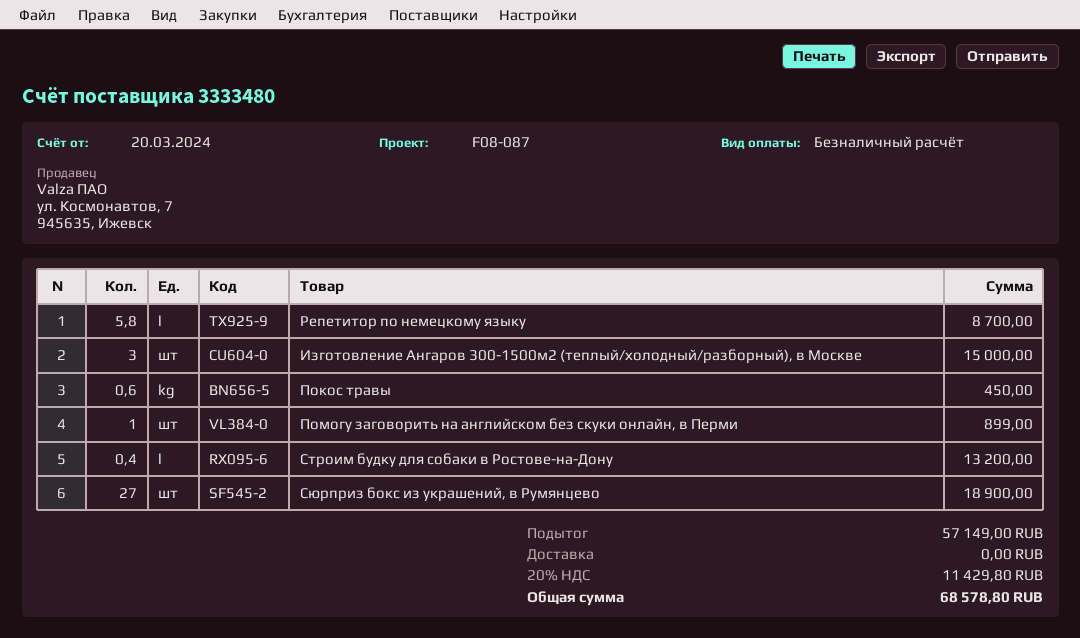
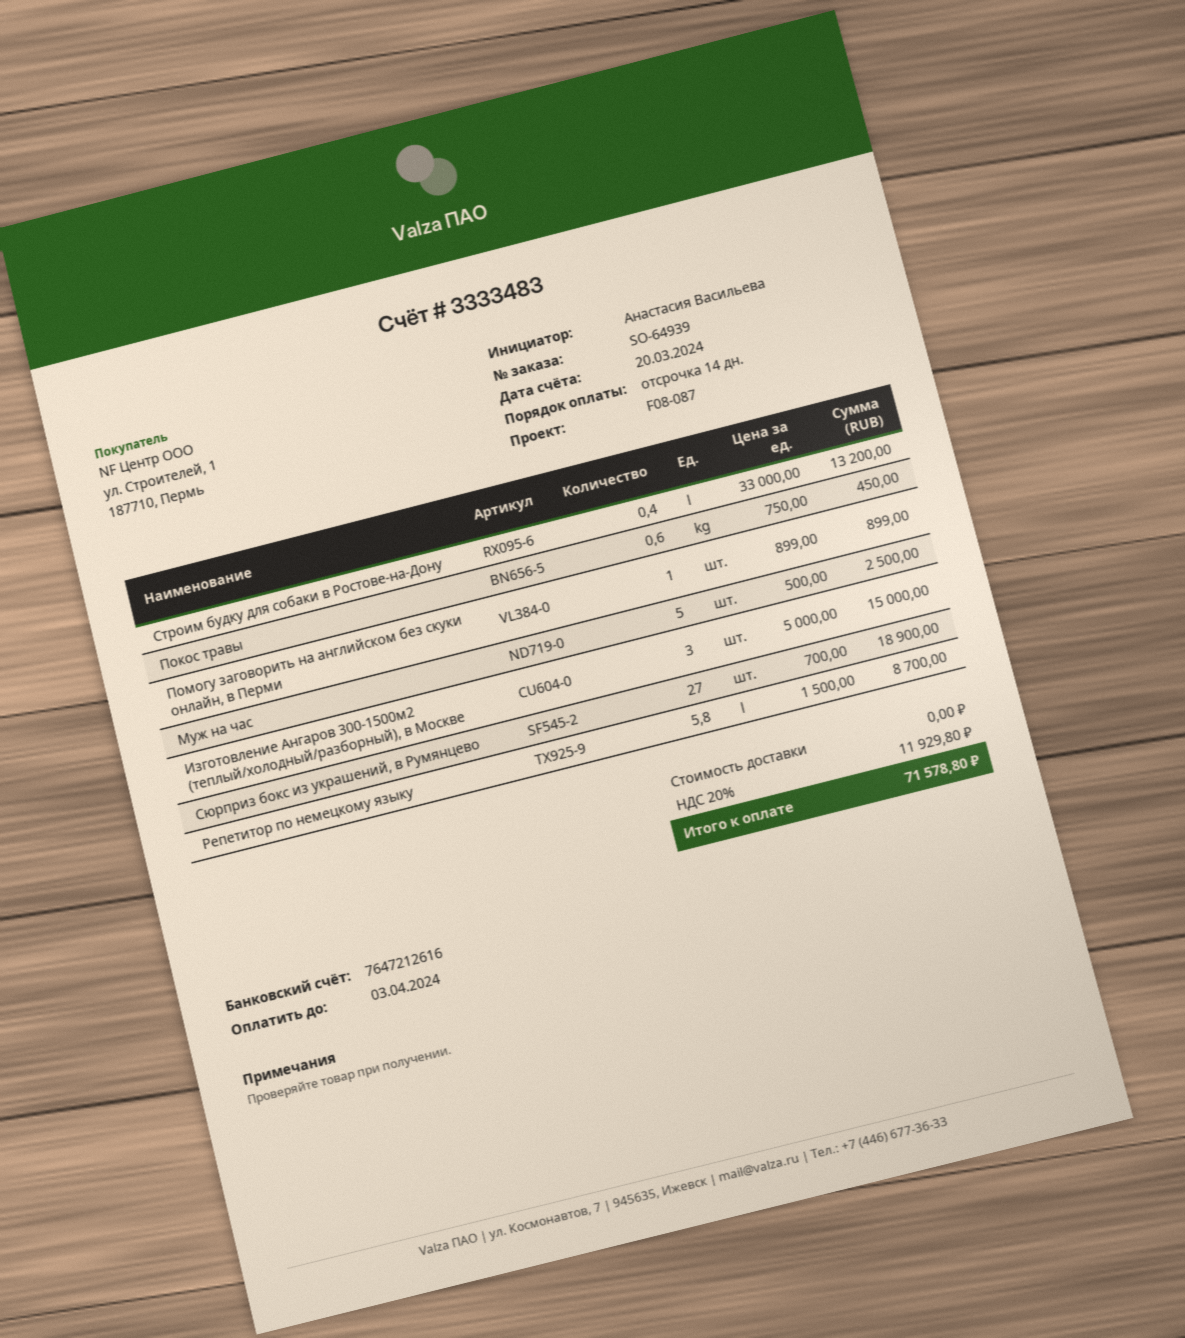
invoice number: 3333480 -> 3333483
Муж на час: none -> 5 for 2500.00
tax: 20% = 11429.80 -> 20% = 11929.80
total: 68578.80 -> 71578.80

